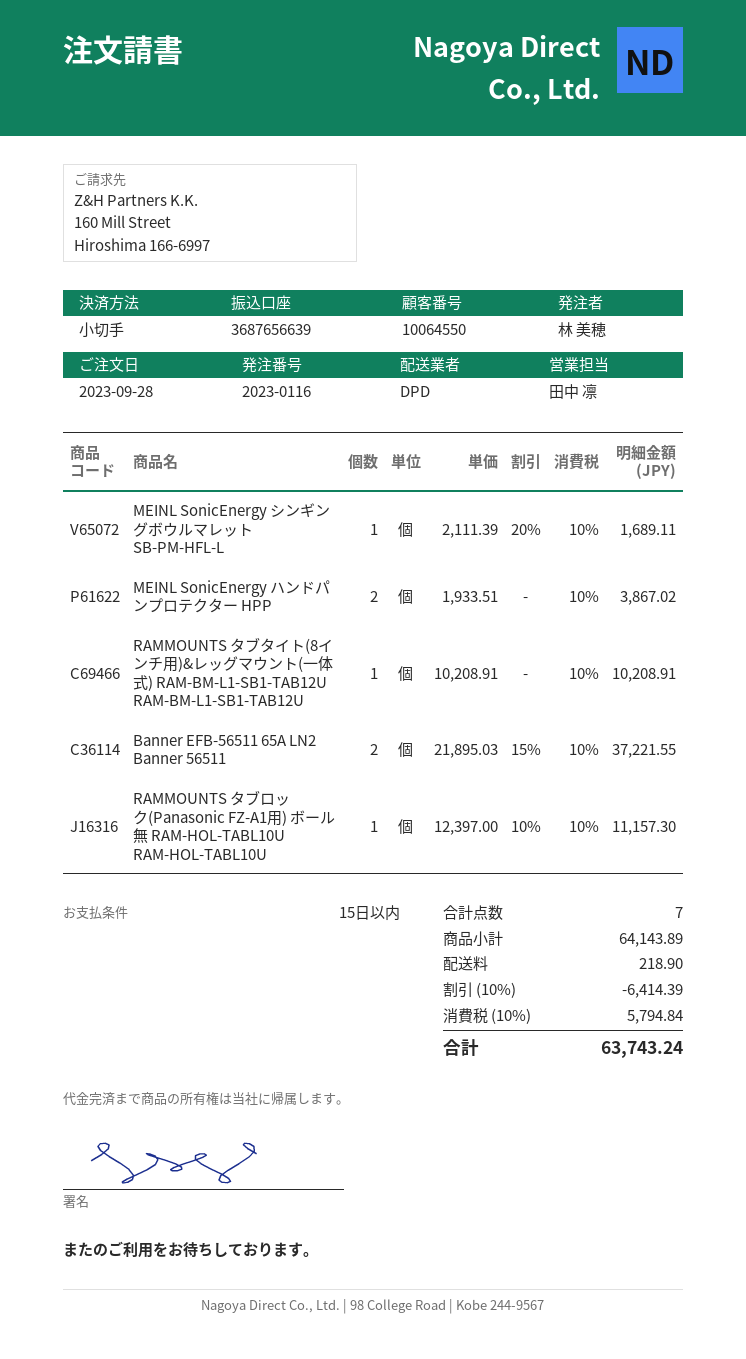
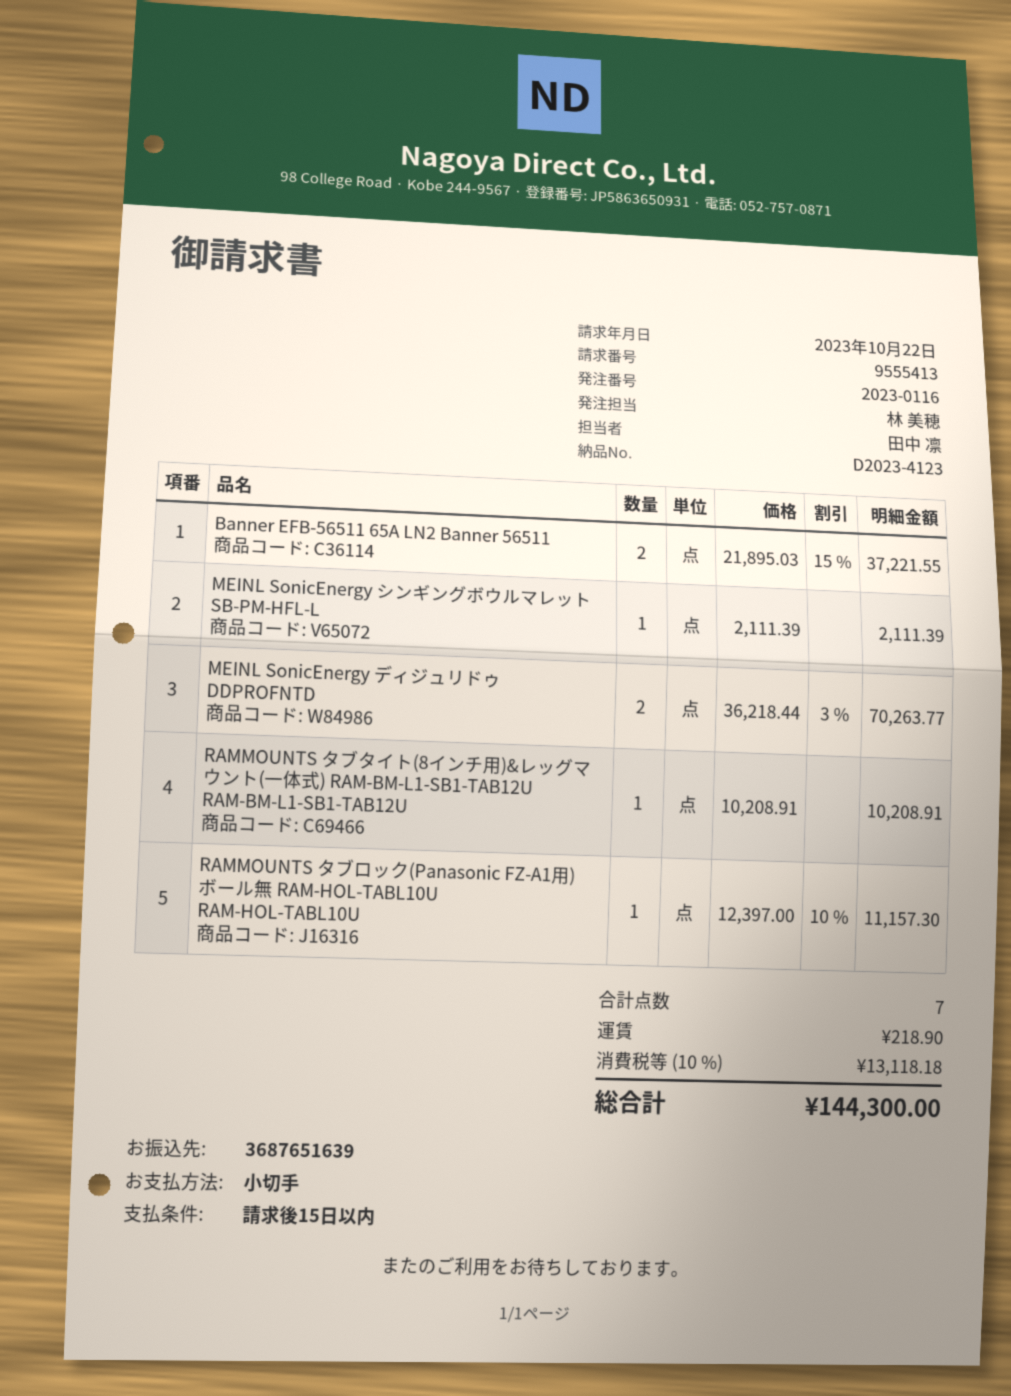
bank account: 3687656639 -> 3687651639
MEINL SonicEnergy シンギングボウルマレット SB-PM-HFL-L: 1 x 2111.39 - 20% = 1689.11 -> 1 x 2111.39 = 2111.39
MEINL SonicEnergy ハンドパンプロテクター HPP: 2 x 1933.51 = 3867.02 -> none
MEINL SonicEnergy ディジュリドゥ DDPROFNTD: none -> 2 x 36218.44 - 3% = 70263.77
discount: 10% = 6414.39 -> none
tax: 10% = 5794.84 -> 10% = 13118.18
total: 63743.24 -> 144300.00

